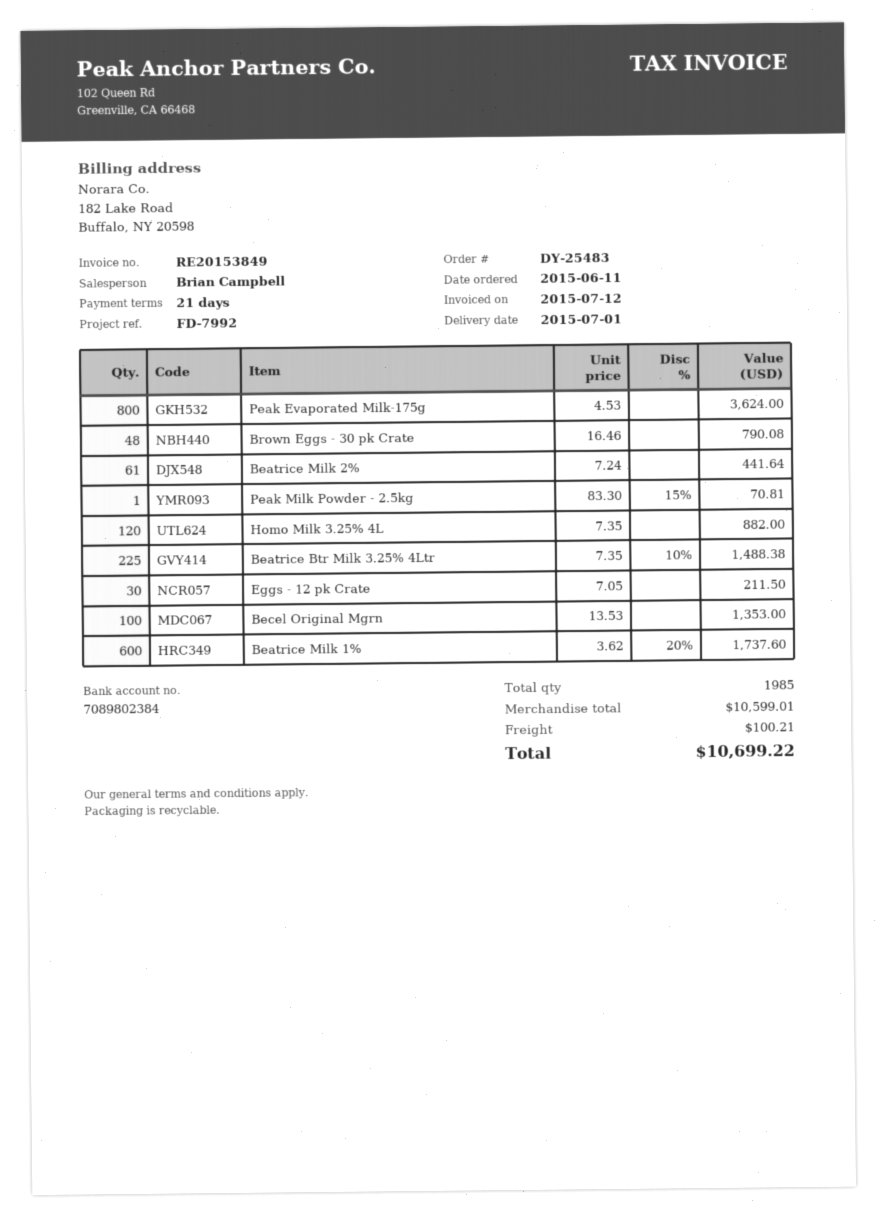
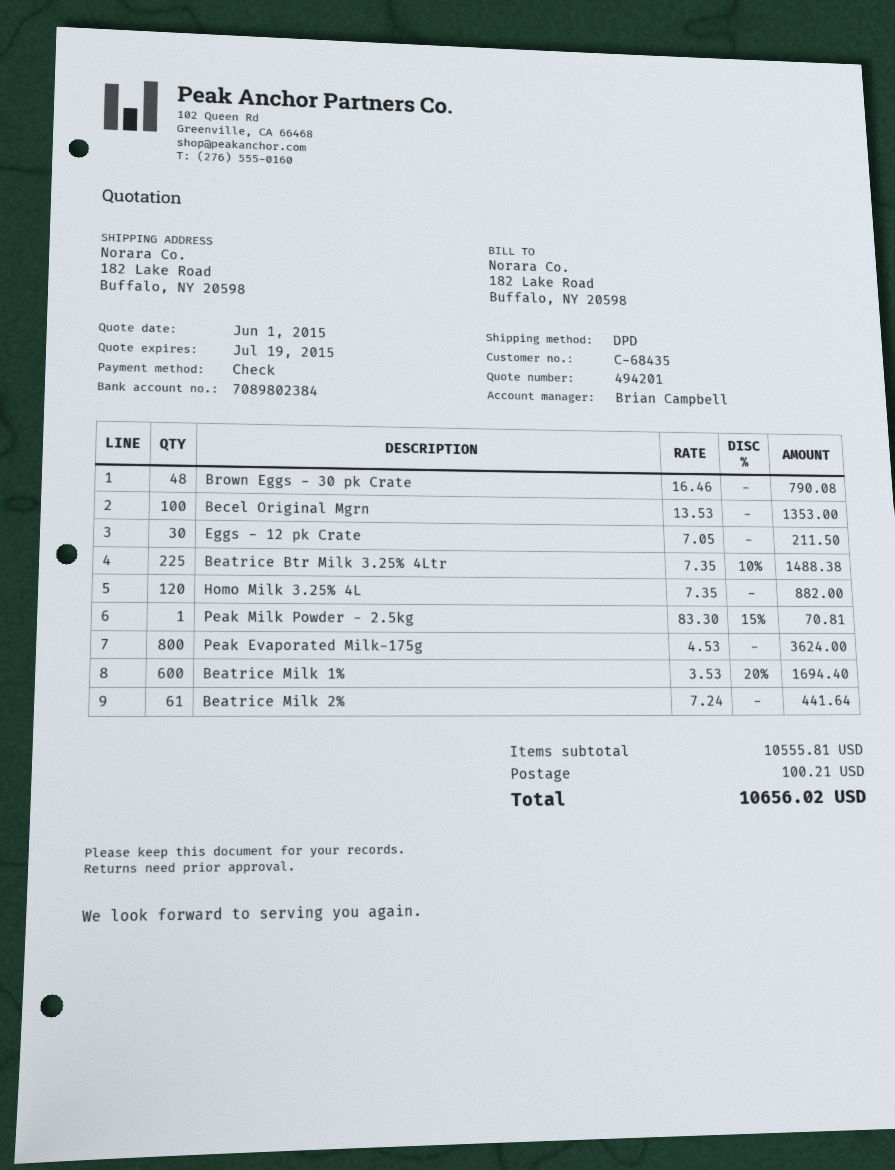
Beatrice Milk 1%: 600 x 3.62 - 20% = 1737.60 -> 600 x 3.53 - 20% = 1694.40
subtotal: 10599.01 -> 10555.81
total: 10699.22 -> 10656.02

